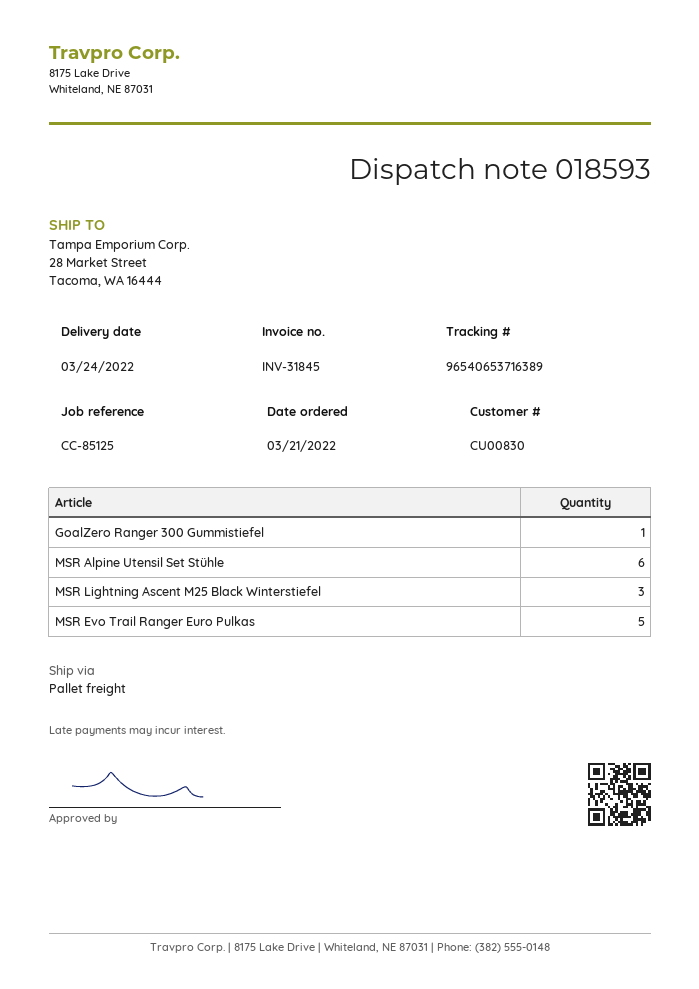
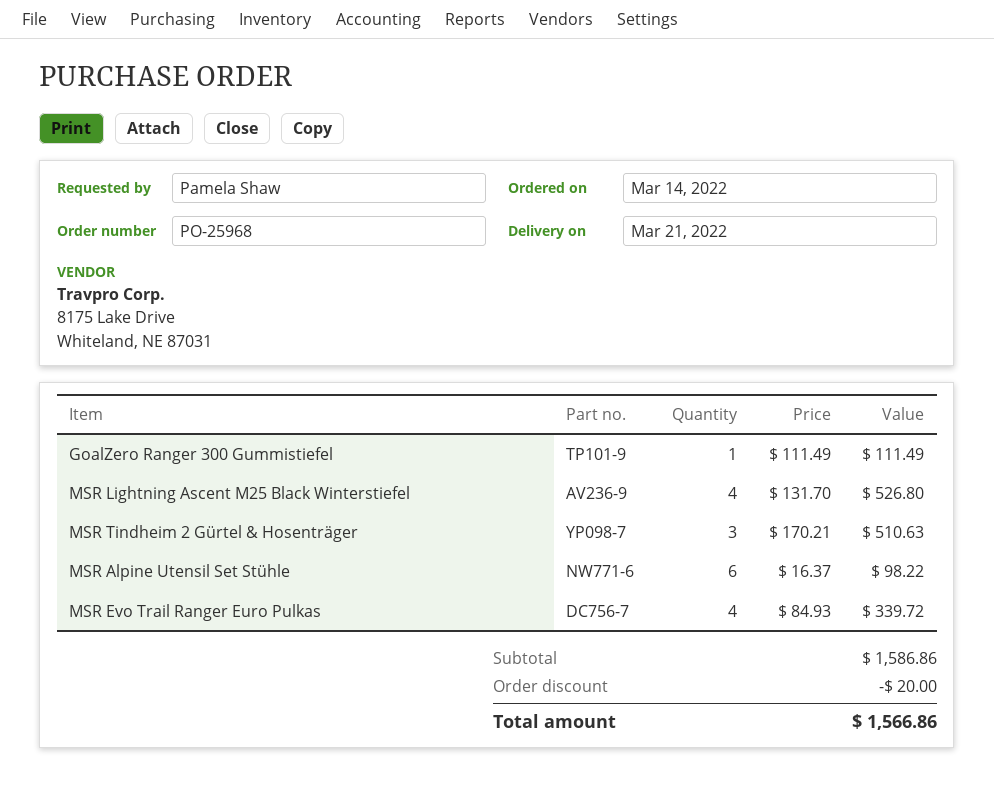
order date: 2022-03-21 -> 2022-03-14
delivery date: 2022-03-24 -> 2022-03-21
MSR Lightning Ascent M25 Black Winterstiefel: 3 -> 4
MSR Evo Trail Ranger Euro Pulkas: 5 -> 4
MSR Tindheim 2 Gürtel & Hosenträger: none -> 3

